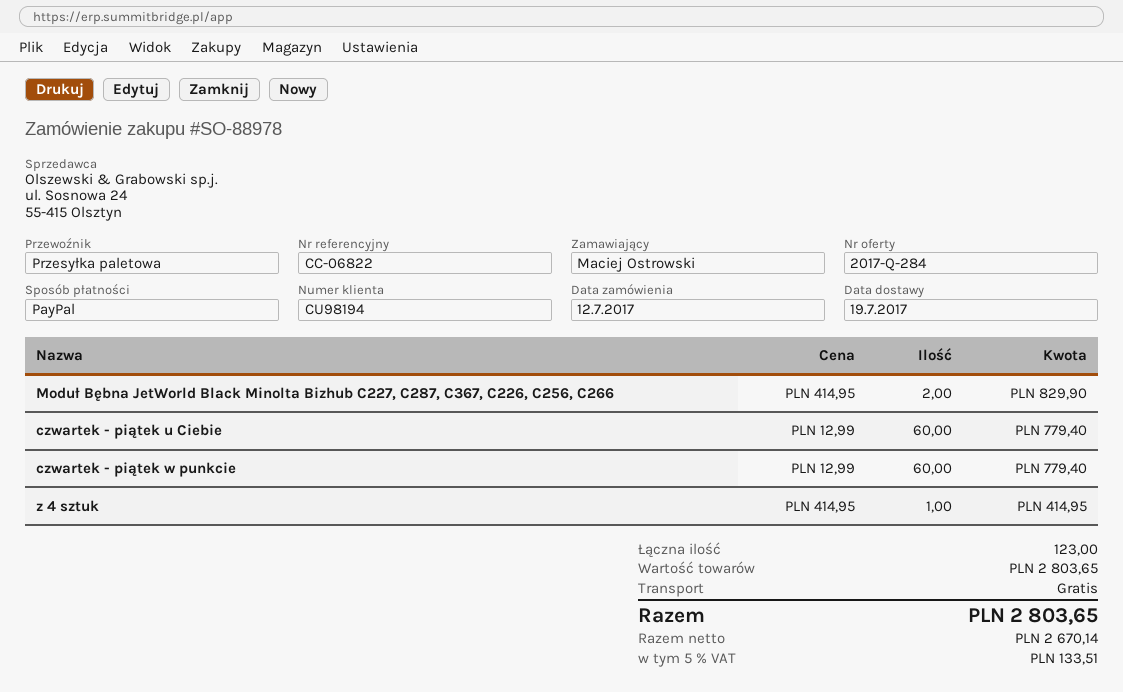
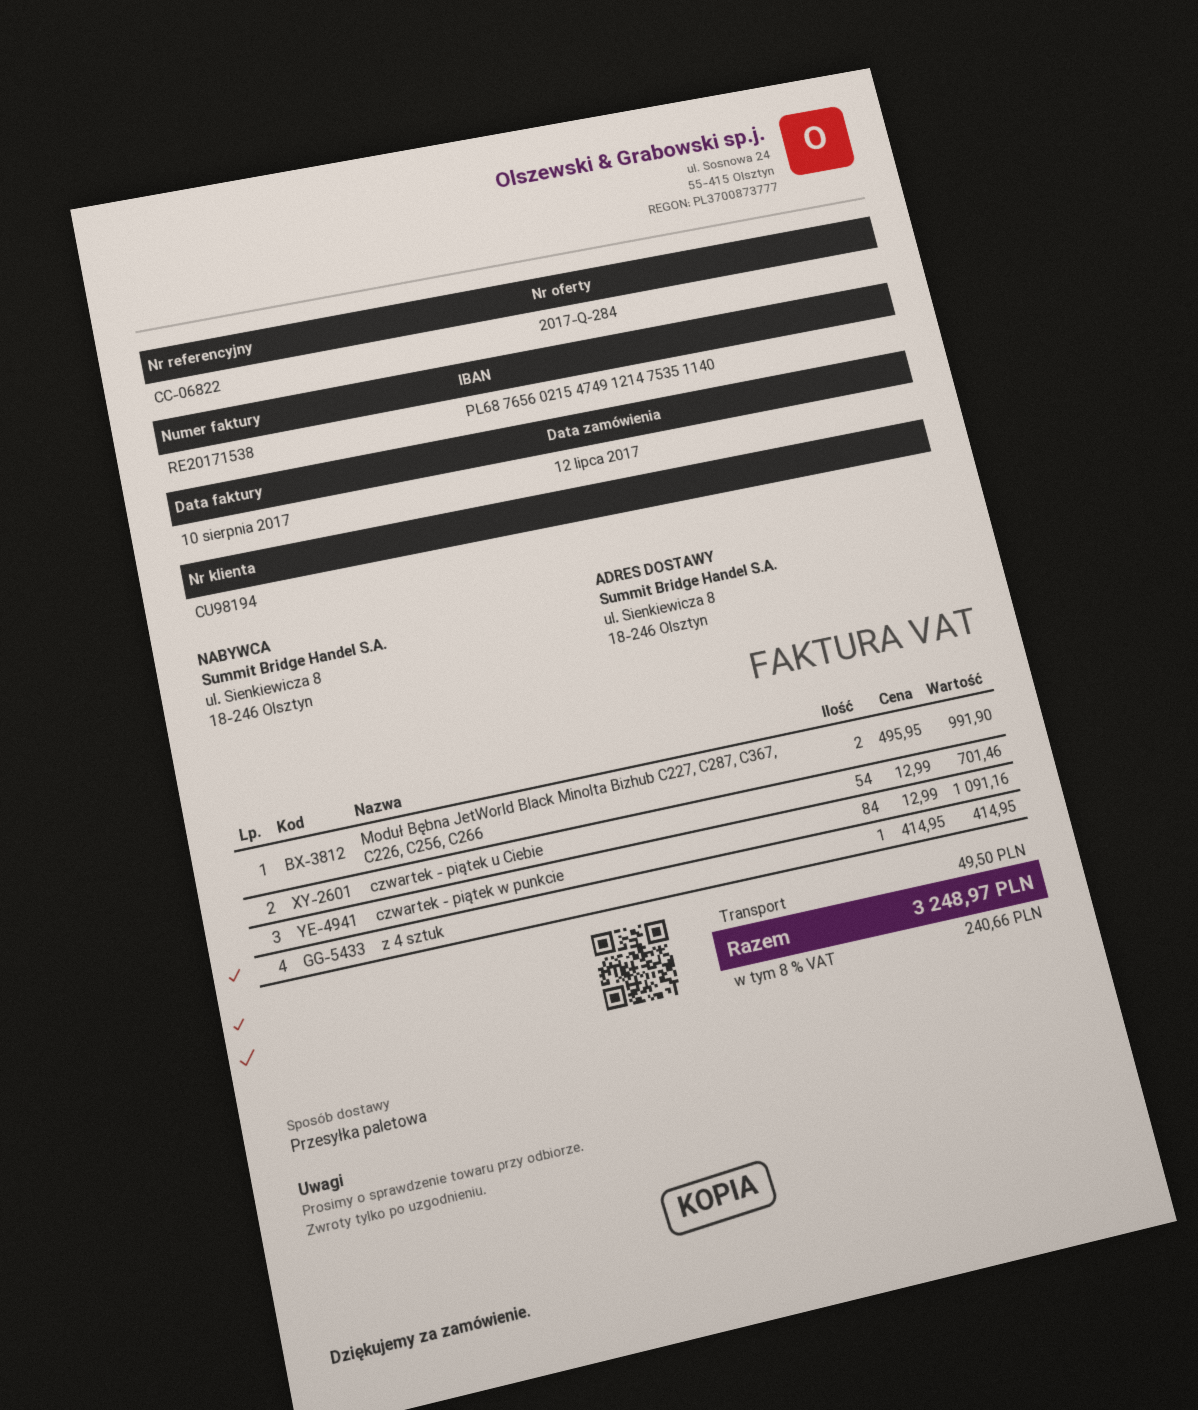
Moduł Bębna JetWorld Black Minolta Bizhub C227, C287, C367, C226, C256, C266: 2 x 414.95 = 829.90 -> 2 x 495.95 = 991.90
czwartek - piątek u Ciebie: 60 x 12.99 = 779.40 -> 54 x 12.99 = 701.46
czwartek - piątek w punkcie: 60 x 12.99 = 779.40 -> 84 x 12.99 = 1091.16
shipping: 0.00 -> 49.50
tax: 5% = 133.51 -> 8% = 240.66
total: 2803.65 -> 3248.97

